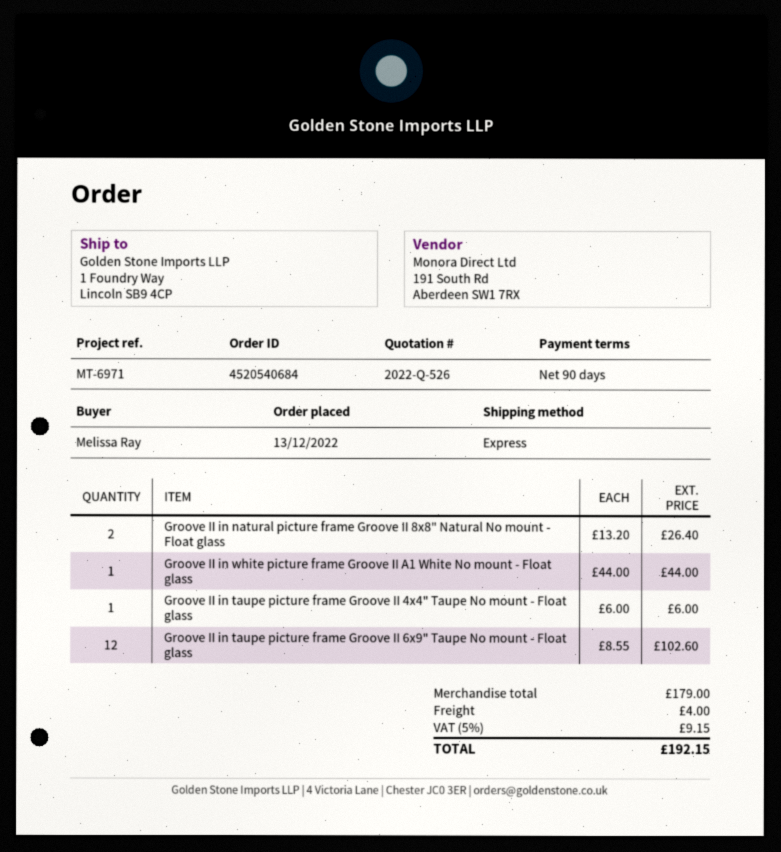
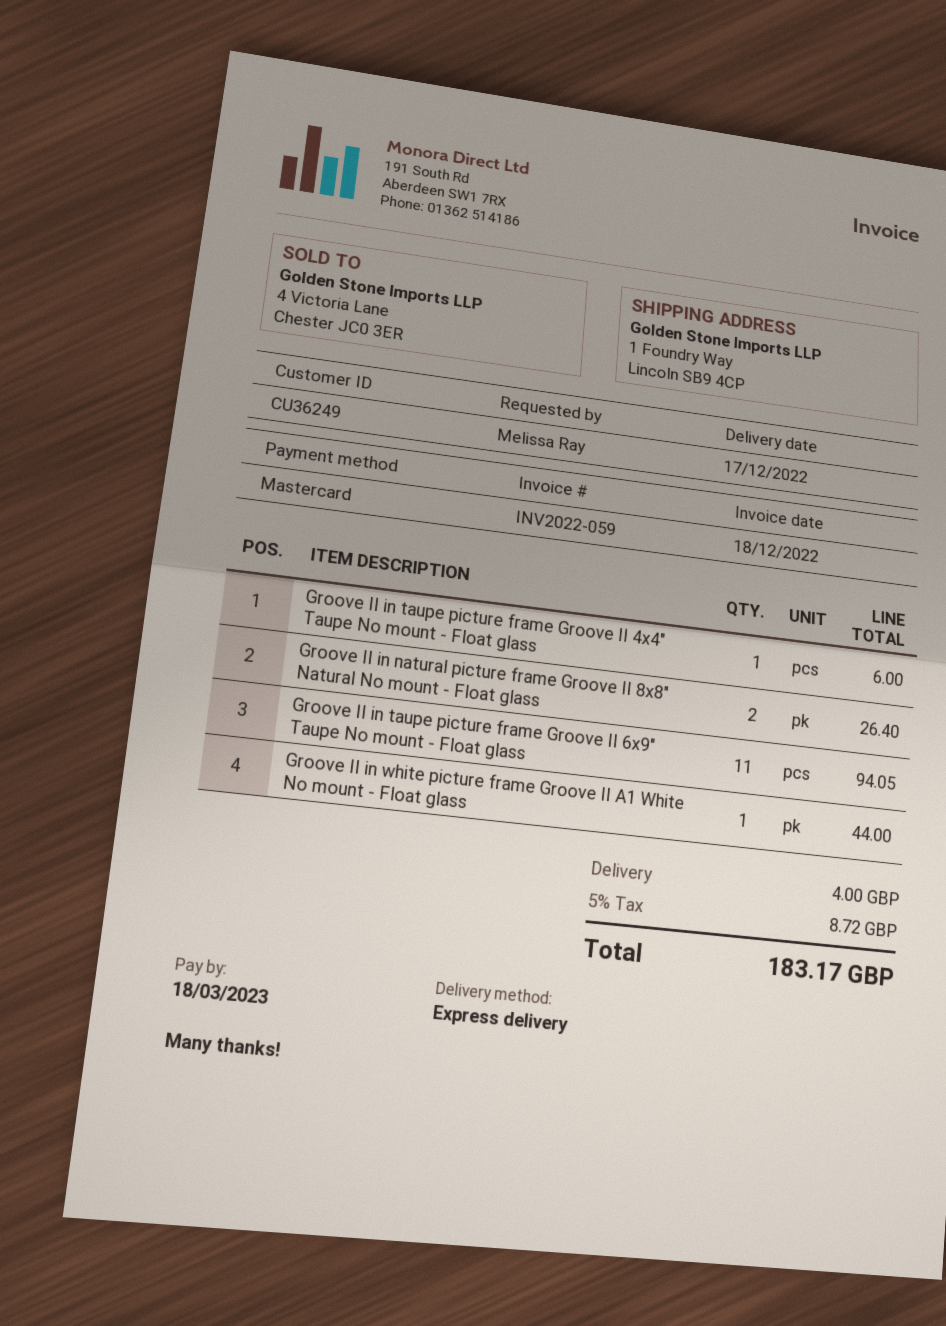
Groove II in taupe picture frame Groove II 6x9" Taupe No mount - Float glass: 12 for 102.60 -> 11 for 94.05
tax: 5% = 9.15 -> 5% = 8.72
total: 192.15 -> 183.17

